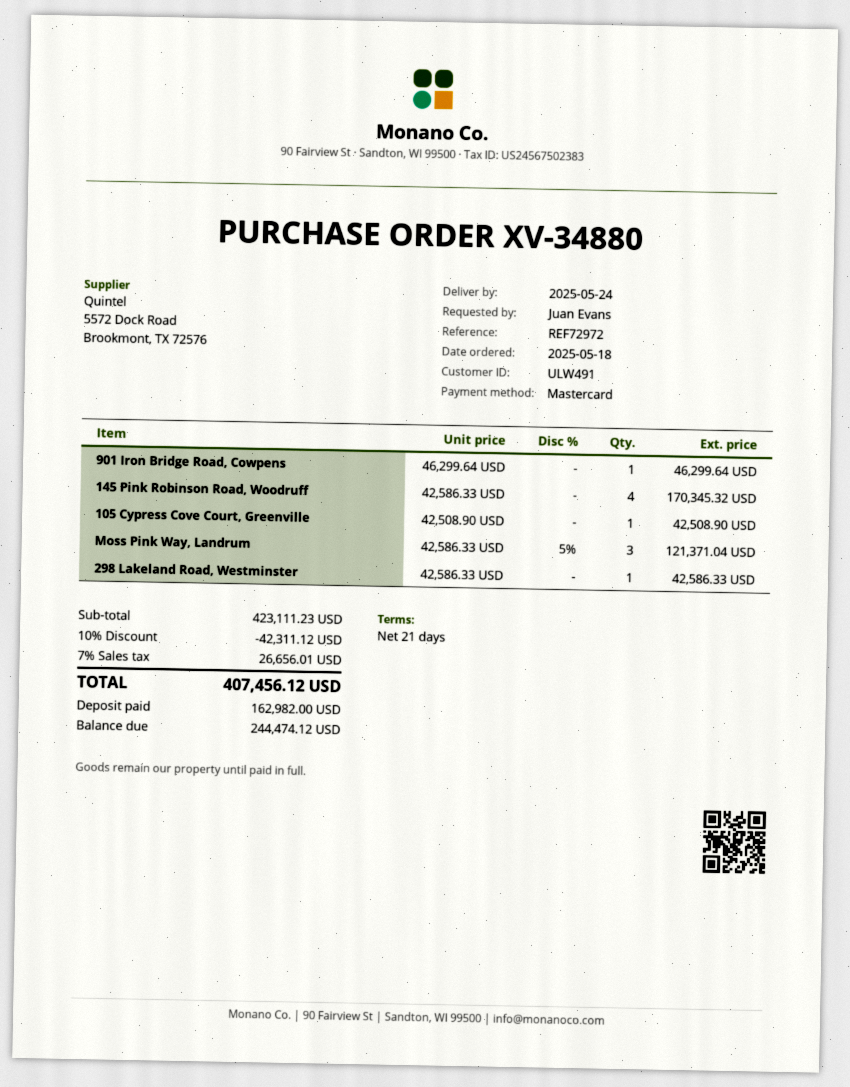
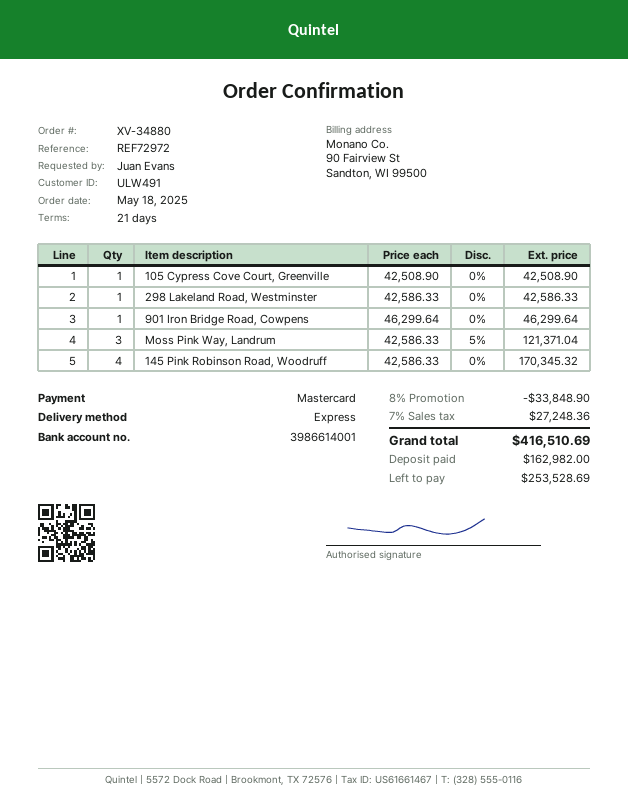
discount: 10% = 42311.12 -> 8% = 33848.90
tax: 7% = 26656.01 -> 7% = 27248.36
total: 407456.12 -> 416510.69
balance: 244474.12 -> 253528.69

